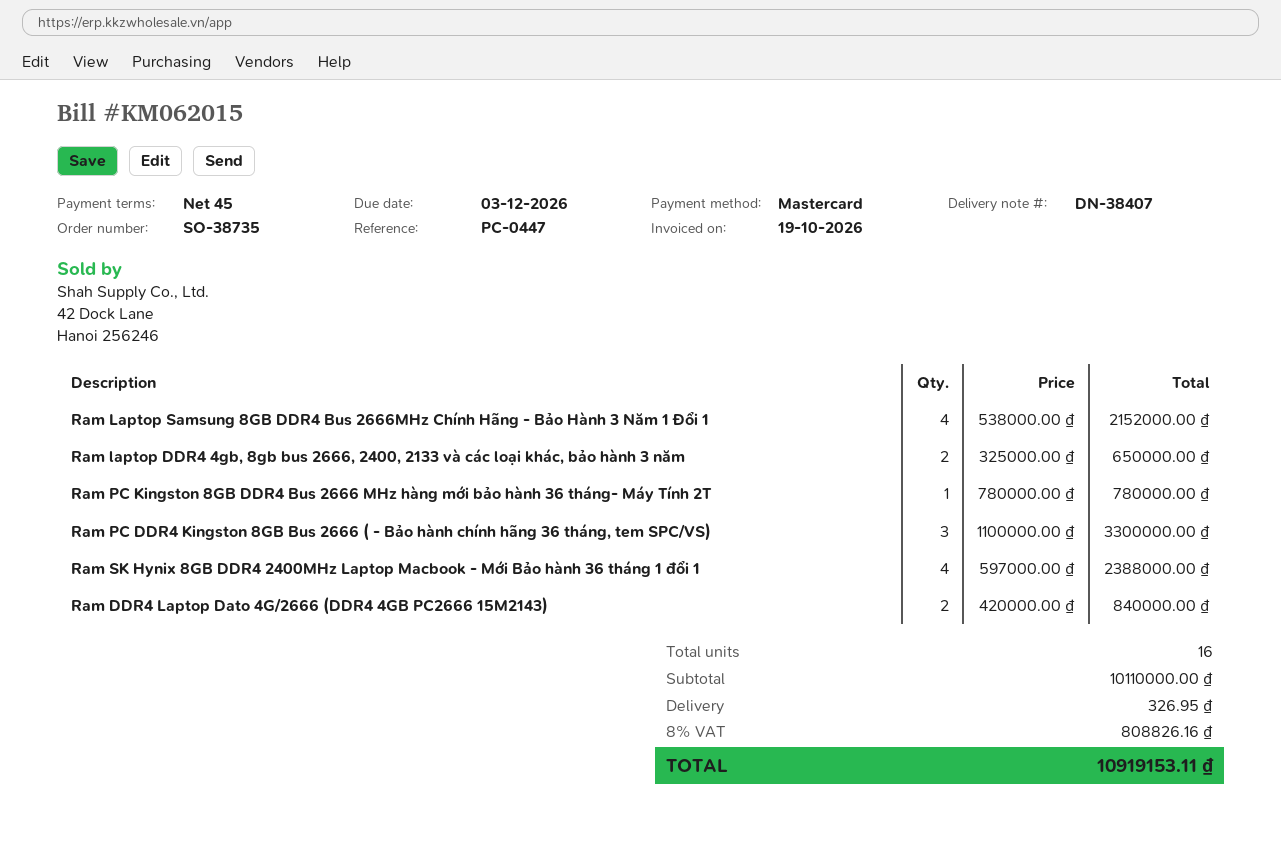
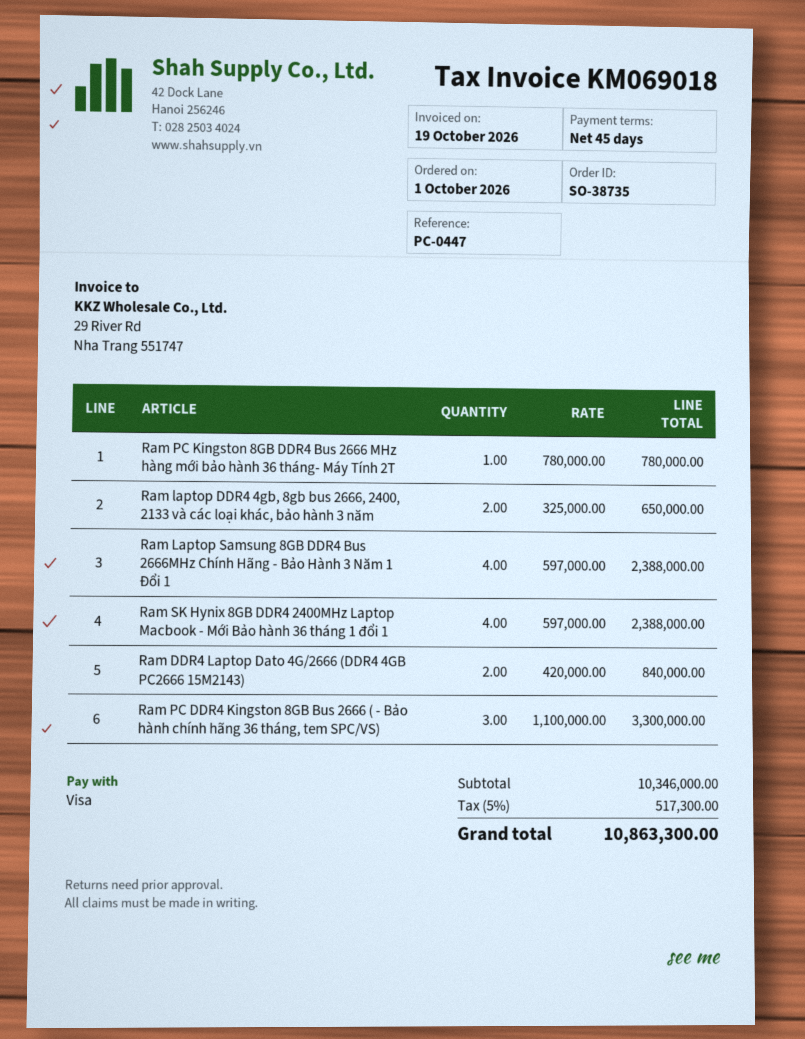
invoice number: KM062015 -> KM069018
payment method: Mastercard -> Visa
Ram Laptop Samsung 8GB DDR4 Bus 2666MHz Chính Hãng - Bảo Hành 3 Năm 1 Đổi 1: 4 x 538000.00 = 2152000.00 -> 4 x 597000.00 = 2388000.00
subtotal: 10110000.00 -> 10346000.00
shipping: 326.95 -> none
tax: 8% = 808826.16 -> 5% = 517300.00
total: 10919153.11 -> 10863300.00

